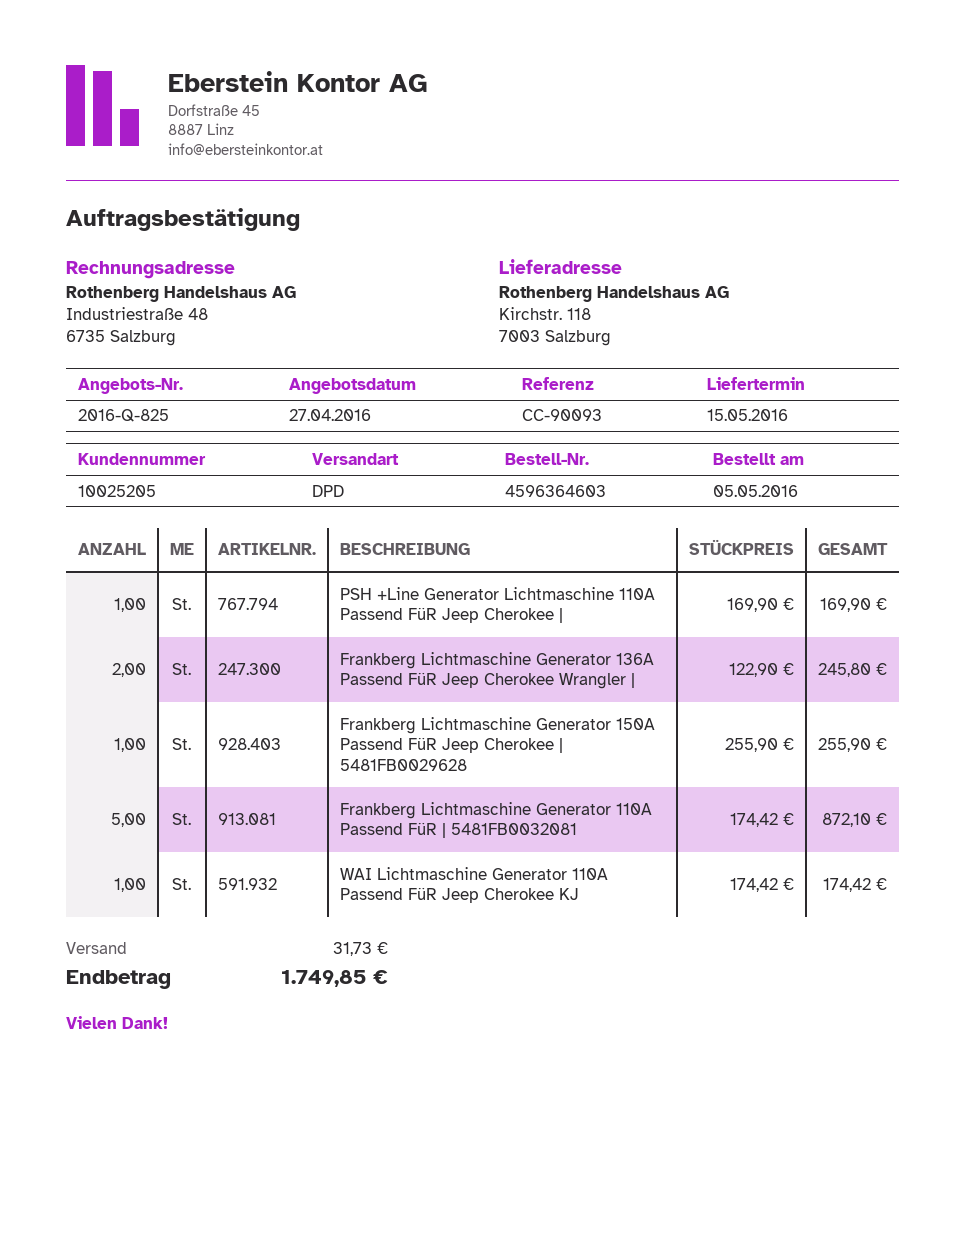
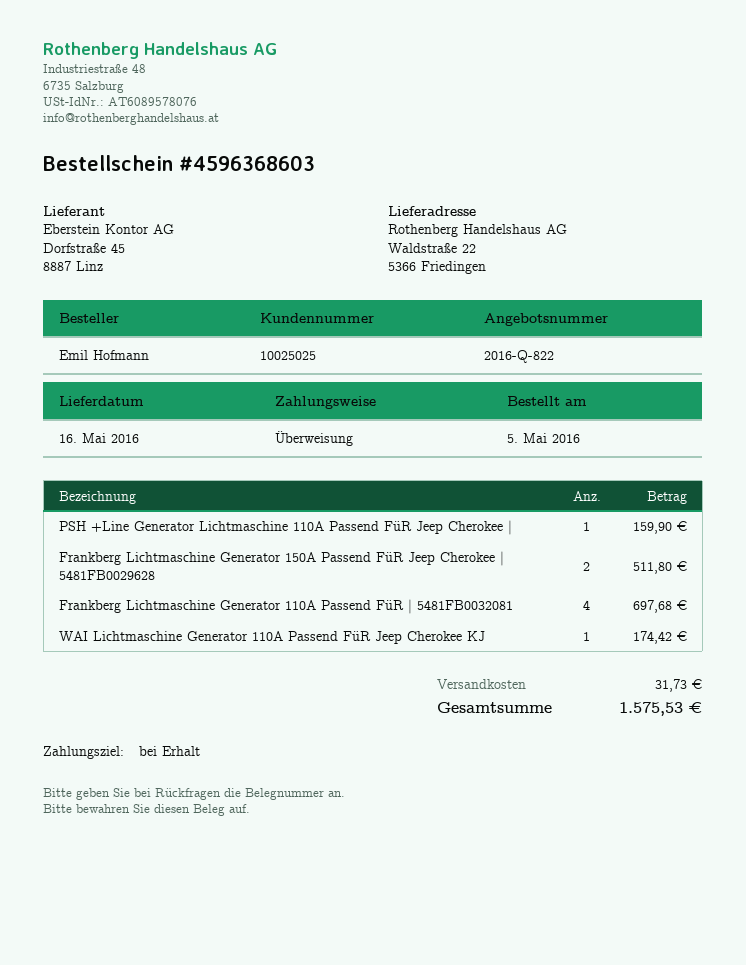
quote number: 2016-Q-825 -> 2016-Q-822
order number: 4596364603 -> 4596368603
delivery date: 2016-05-15 -> 2016-05-16
customer number: 10025205 -> 10025025
ship to: Kirchstr. 118, 7003 Salzburg -> Waldstraße 22, 5366 Friedingen
PSH +Line Generator Lichtmaschine 110A Passend FüR Jeep Cherokee |: 1 for 169.90 -> 1 for 159.90
Frankberg Lichtmaschine Generator 136A Passend FüR Jeep Cherokee Wrangler |: 2 for 245.80 -> none
Frankberg Lichtmaschine Generator 150A Passend FüR Jeep Cherokee | 5481FB0029628: 1 for 255.90 -> 2 for 511.80
Frankberg Lichtmaschine Generator 110A Passend FüR | 5481FB0032081: 5 for 872.10 -> 4 for 697.68
total: 1749.85 -> 1575.53

